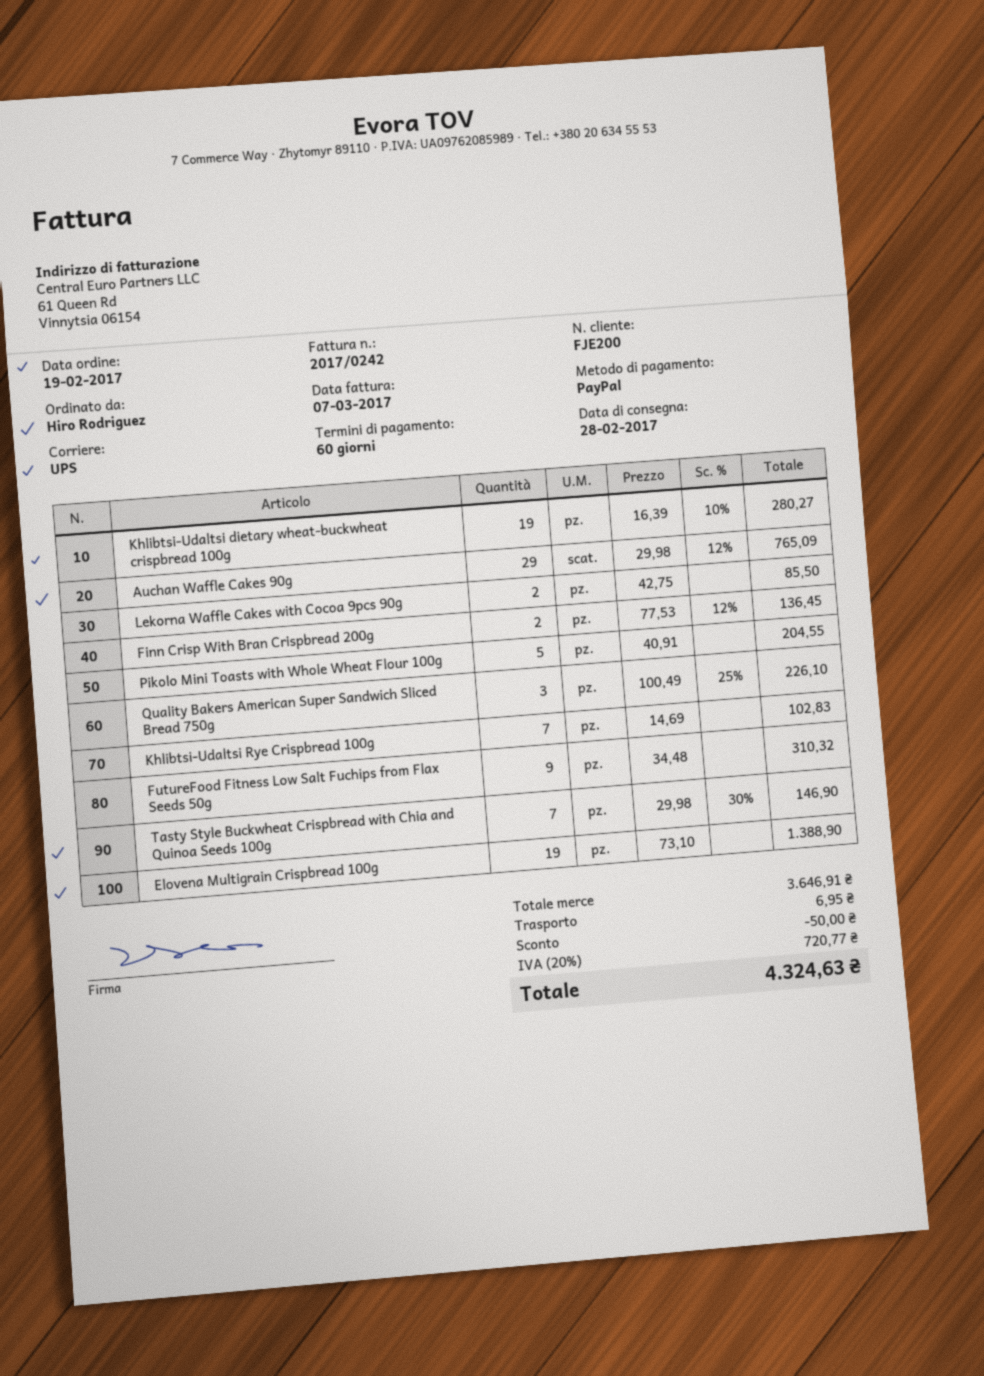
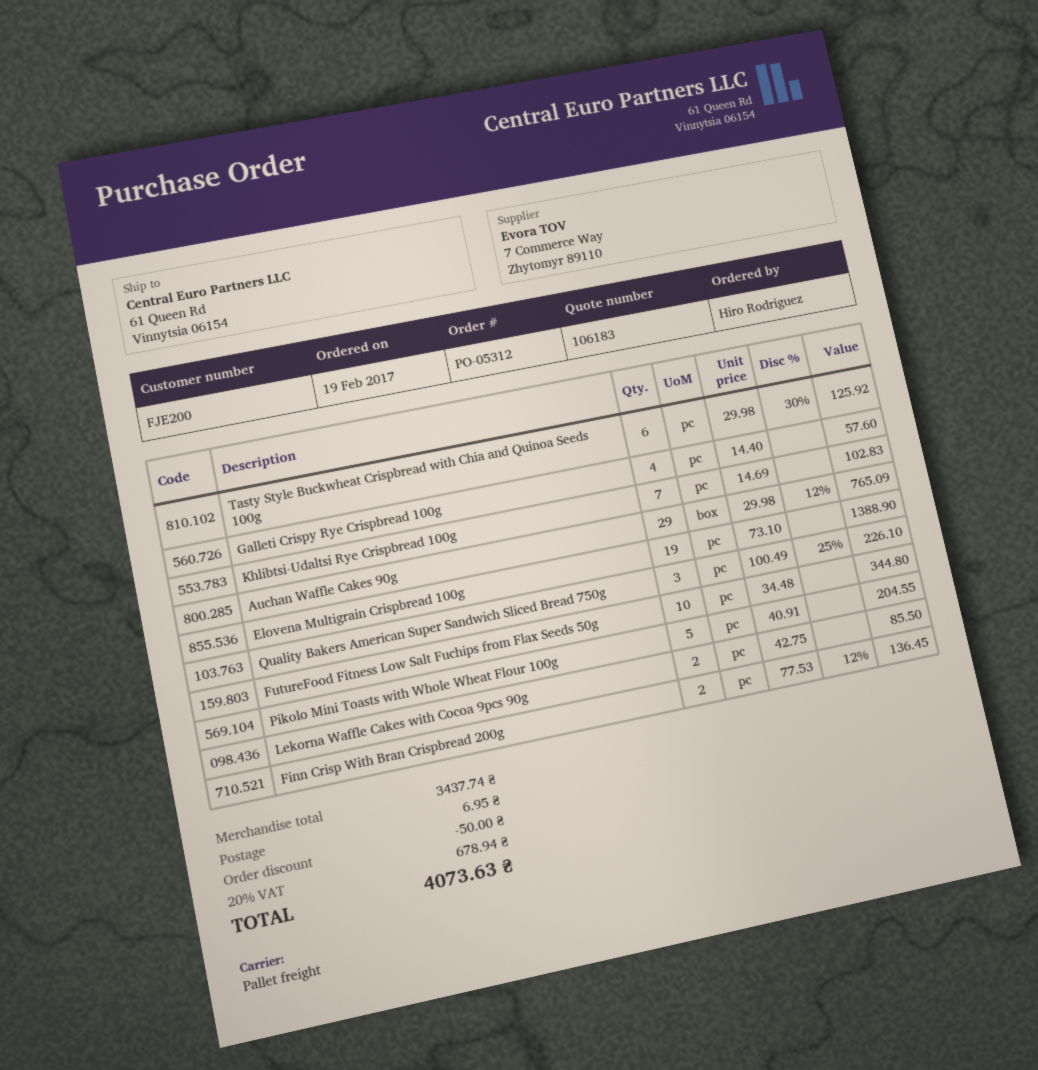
shipping method: UPS -> pallet freight
Khlibtsi-Udaltsi dietary wheat-buckwheat crispbread 100g: 19 x 16.39 - 10% = 280.27 -> none
FutureFood Fitness Low Salt Fuchips from Flax Seeds 50g: 9 x 34.48 = 310.32 -> 10 x 34.48 = 344.80
Tasty Style Buckwheat Crispbread with Chia and Quinoa Seeds 100g: 7 x 29.98 - 30% = 146.90 -> 6 x 29.98 - 30% = 125.92
Galleti Crispy Rye Crispbread 100g: none -> 4 x 14.40 = 57.60
subtotal: 3646.91 -> 3437.74
tax: 20% = 720.77 -> 20% = 678.94
total: 4324.63 -> 4073.63

